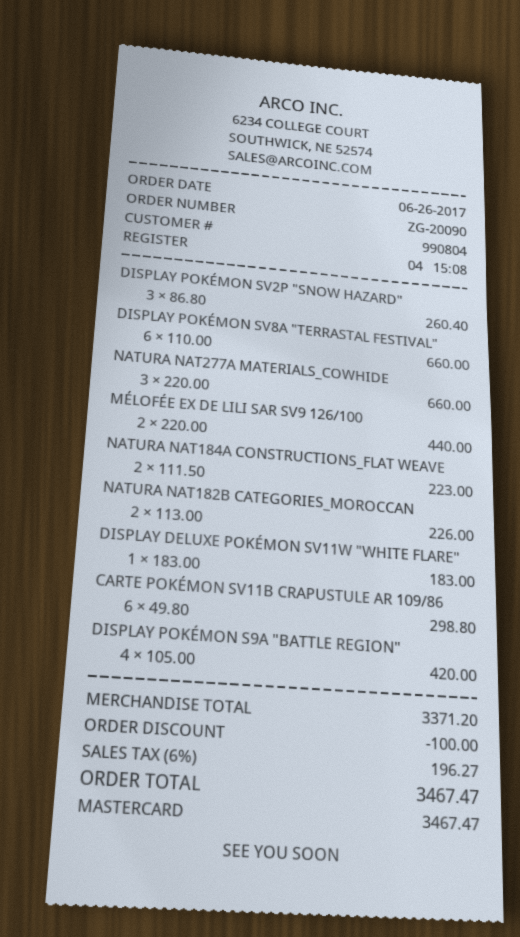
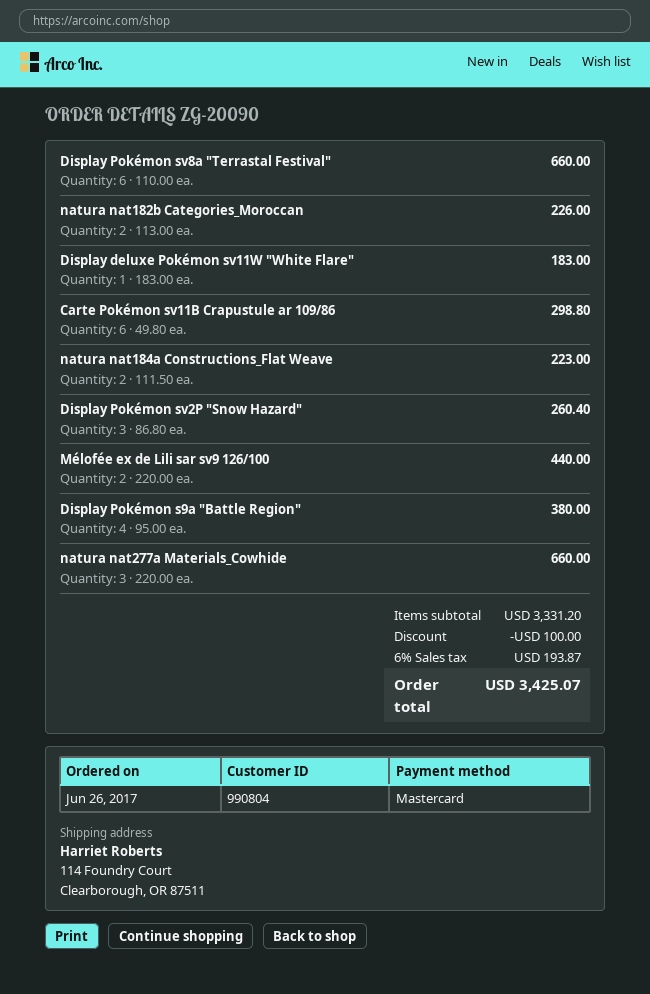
DISPLAY POKÉMON S9A "BATTLE REGION": 4 x 105.00 = 420.00 -> 4 x 95.00 = 380.00
subtotal: 3371.20 -> 3331.20
tax: 6% = 196.27 -> 6% = 193.87
total: 3467.47 -> 3425.07

